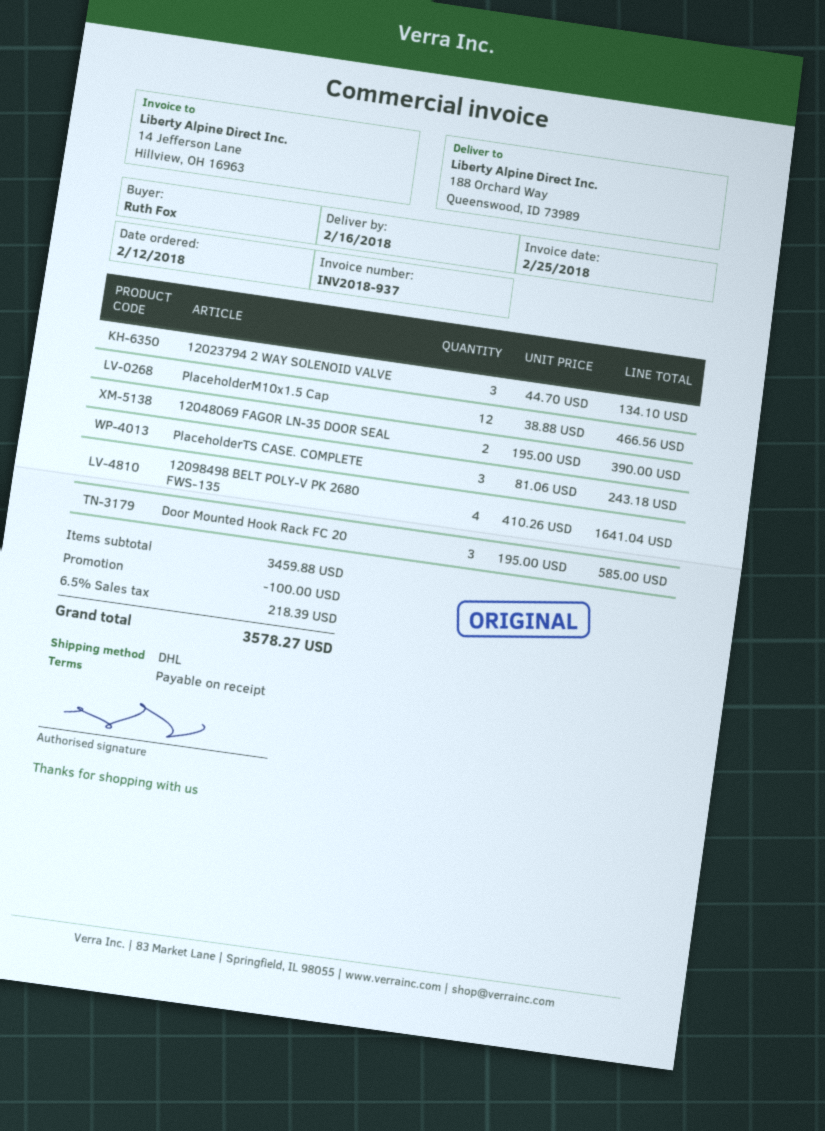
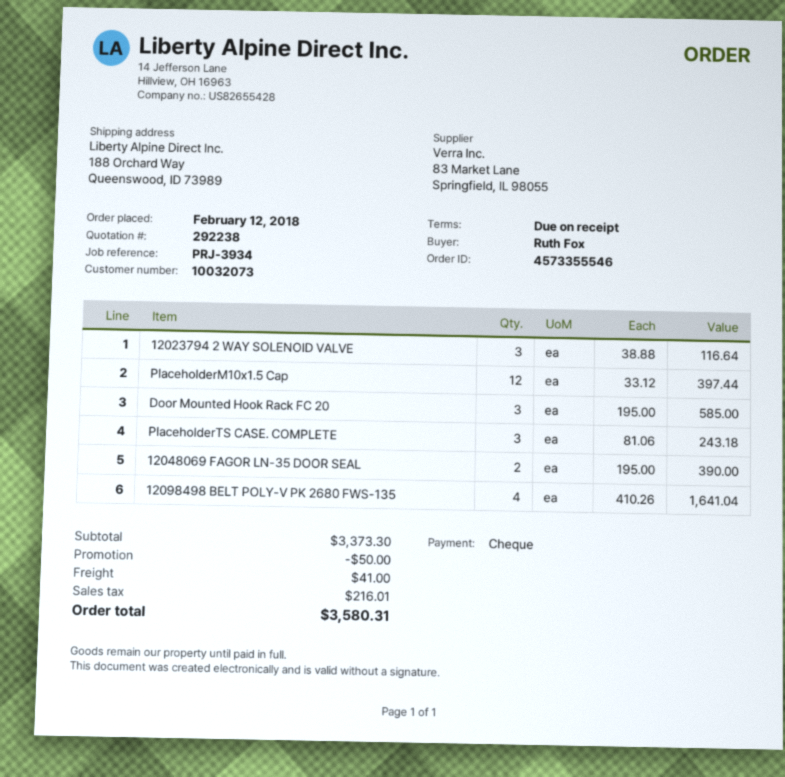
12023794 2 WAY SOLENOID VALVE: 3 x 44.70 = 134.10 -> 3 x 38.88 = 116.64
PlaceholderM10x1.5 Cap: 12 x 38.88 = 466.56 -> 12 x 33.12 = 397.44
subtotal: 3459.88 -> 3373.30
discount: 100.00 -> 50.00
shipping: none -> 41.00
tax: 218.39 -> 216.01
total: 3578.27 -> 3580.31

